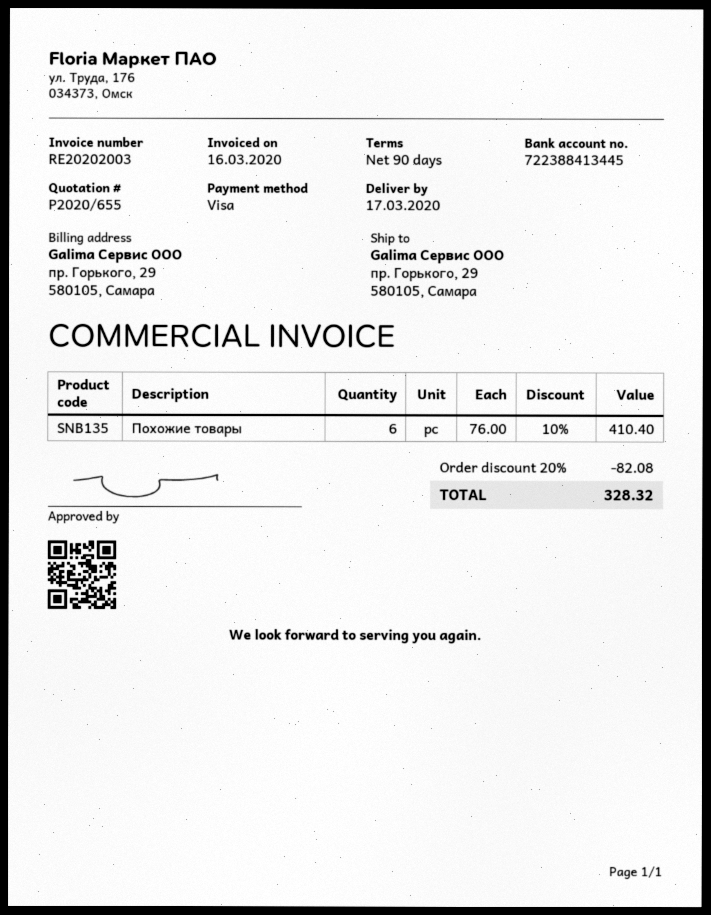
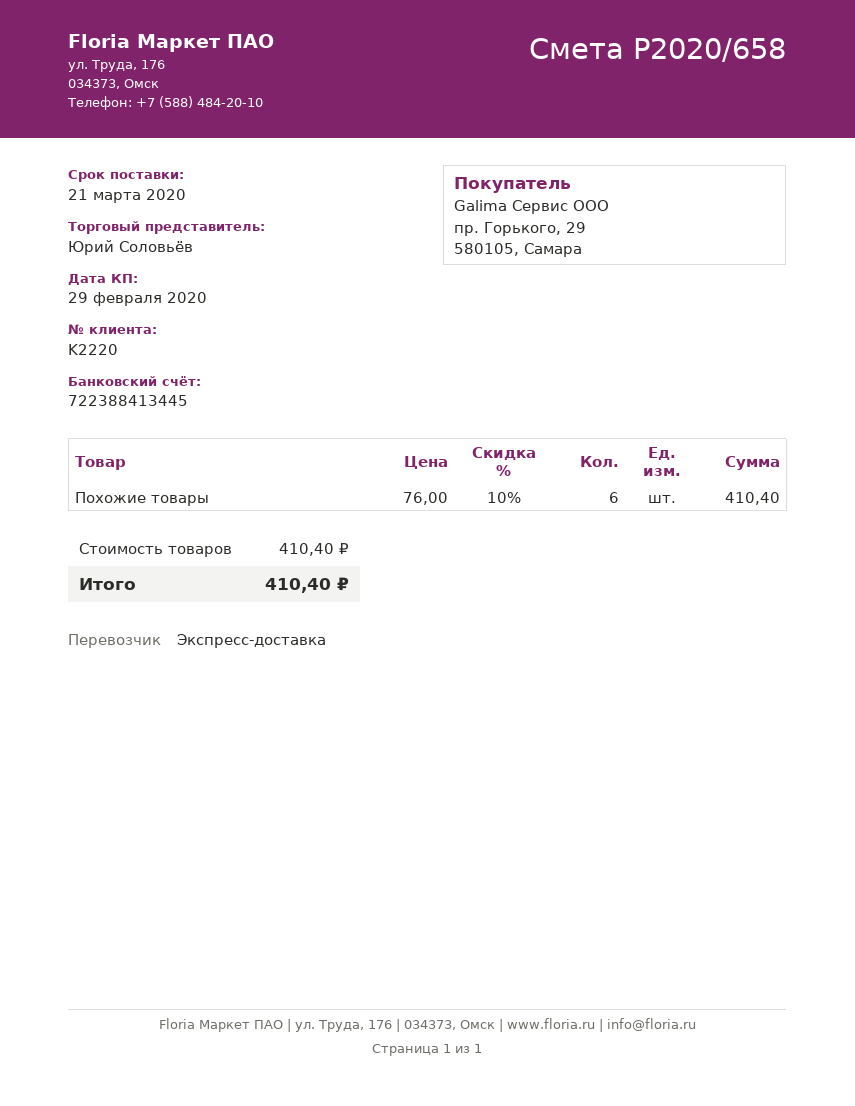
quote number: P2020/655 -> P2020/658
delivery date: 2020-03-17 -> 2020-03-21
discount: 20% = 82.08 -> none
total: 328.32 -> 410.40

